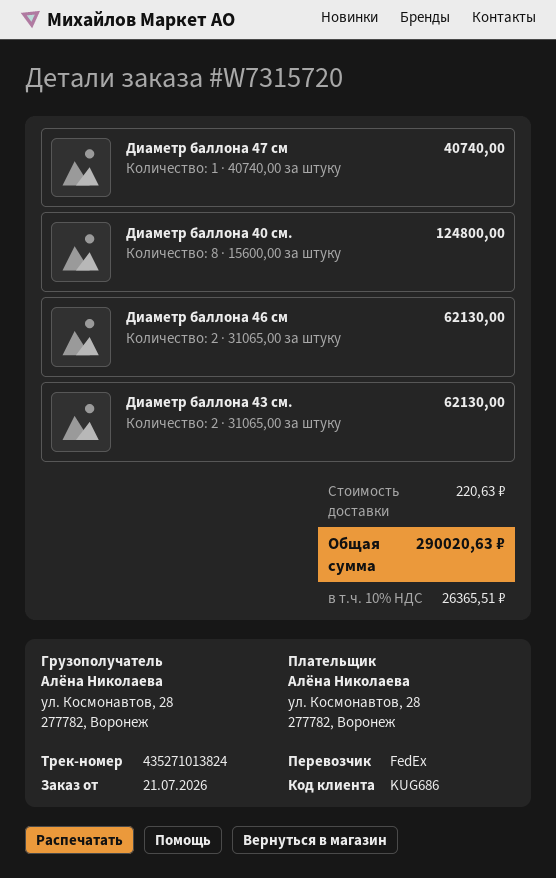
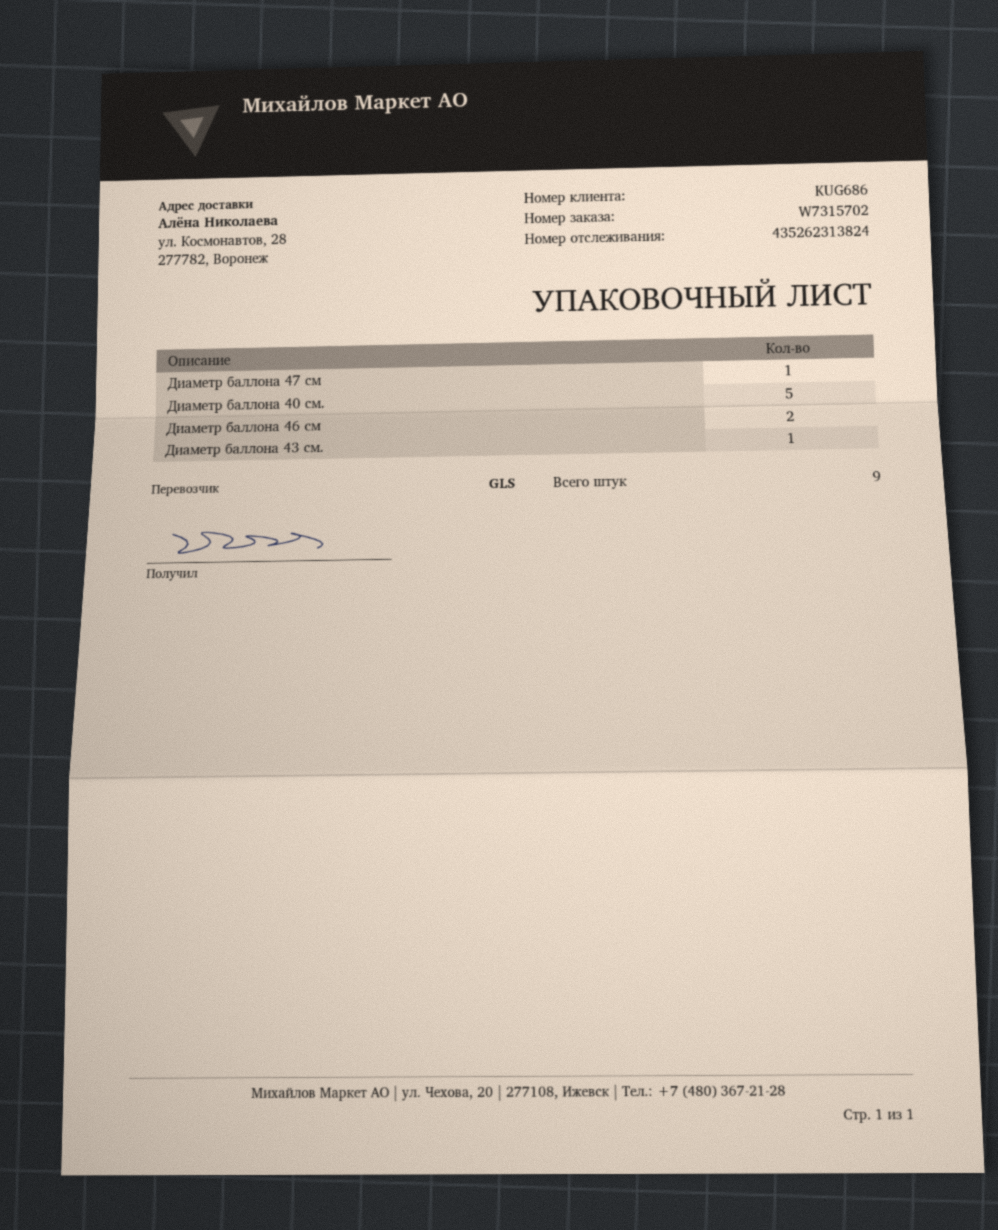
order number: W7315720 -> W7315702
shipping method: FedEx -> GLS
tracking number: 435271013824 -> 435262313824
Диаметр баллона 40 см.: 8 -> 5
Диаметр баллона 43 см.: 2 -> 1

